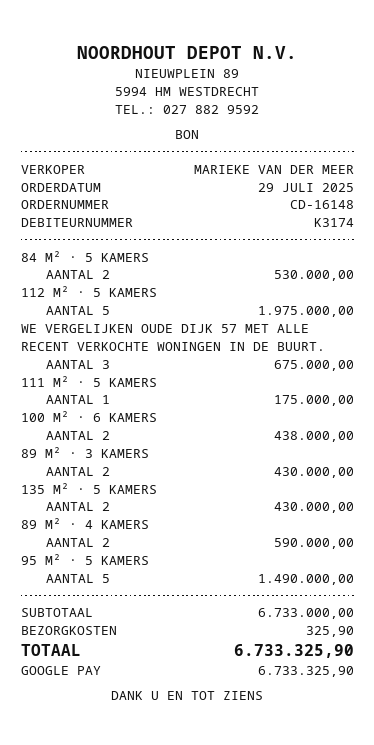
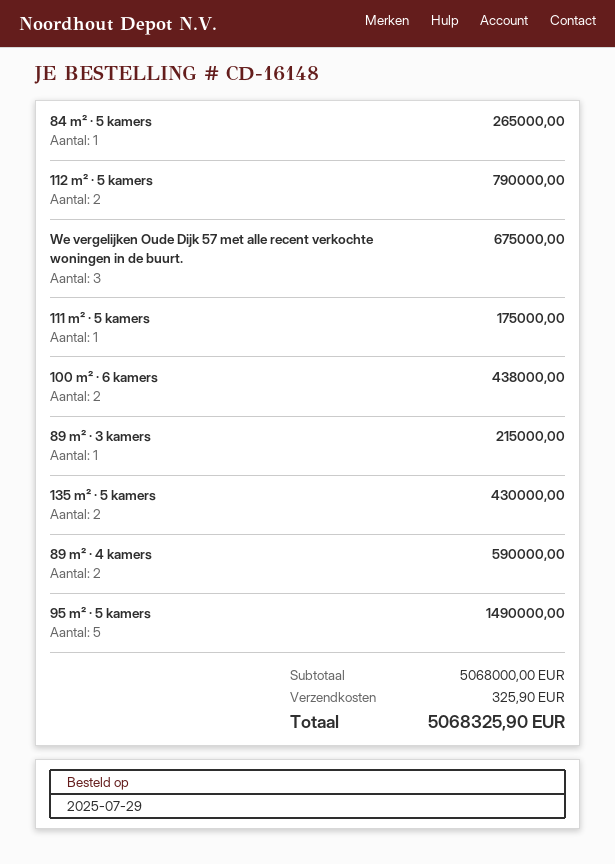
84 M² · 5 KAMERS: 2 for 530000.00 -> 1 for 265000.00
112 M² · 5 KAMERS: 5 for 1975000.00 -> 2 for 790000.00
89 M² · 3 KAMERS: 2 for 430000.00 -> 1 for 215000.00
subtotal: 6733000.00 -> 5068000.00
total: 6733325.90 -> 5068325.90

